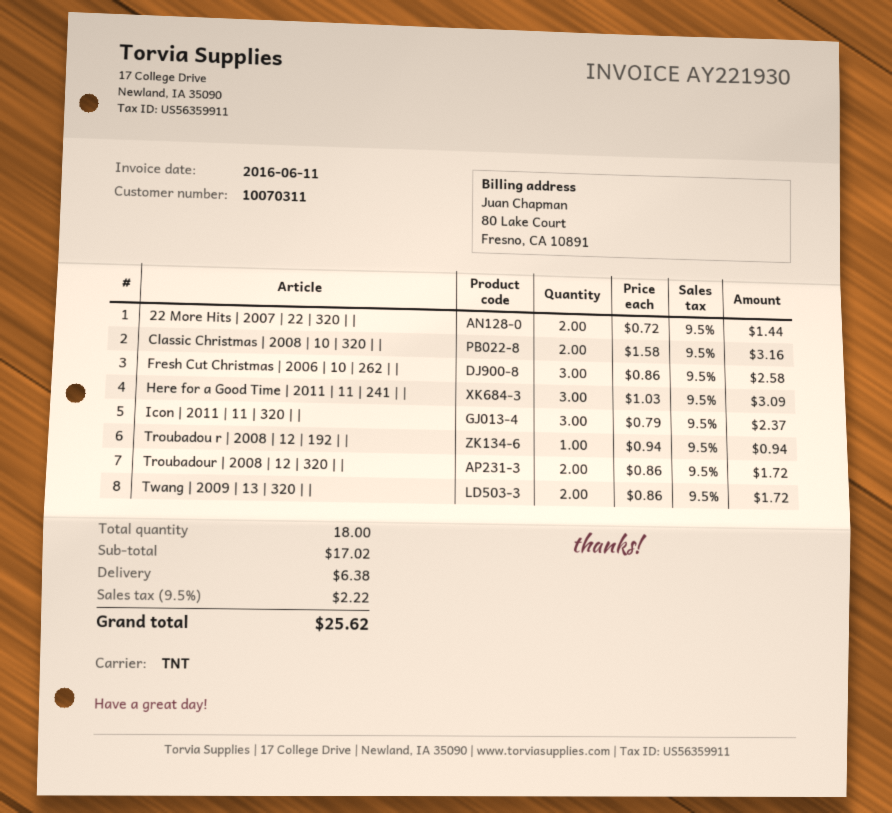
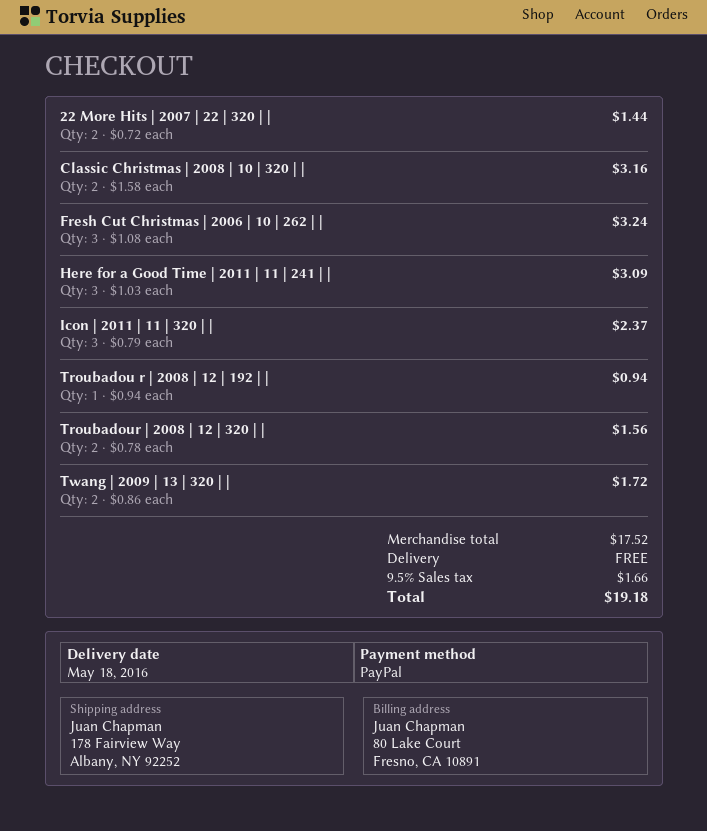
Fresh Cut Christmas | 2006 | 10 | 262 | |: 3 x 0.86 = 2.58 -> 3 x 1.08 = 3.24
Troubadour | 2008 | 12 | 320 | |: 2 x 0.86 = 1.72 -> 2 x 0.78 = 1.56
subtotal: 17.02 -> 17.52
shipping: 6.38 -> 0.00
tax: 9.5% = 2.22 -> 9.5% = 1.66
total: 25.62 -> 19.18

